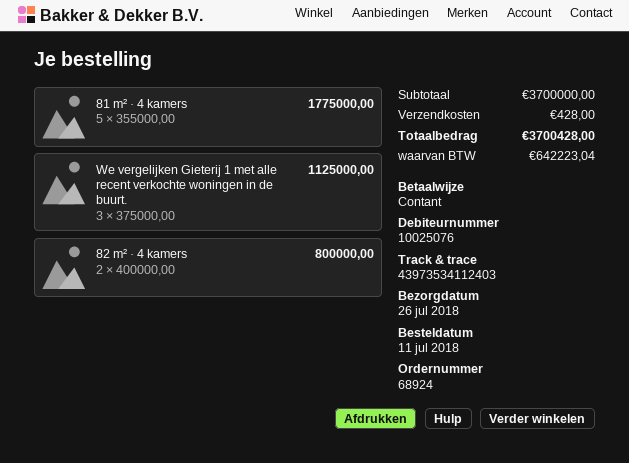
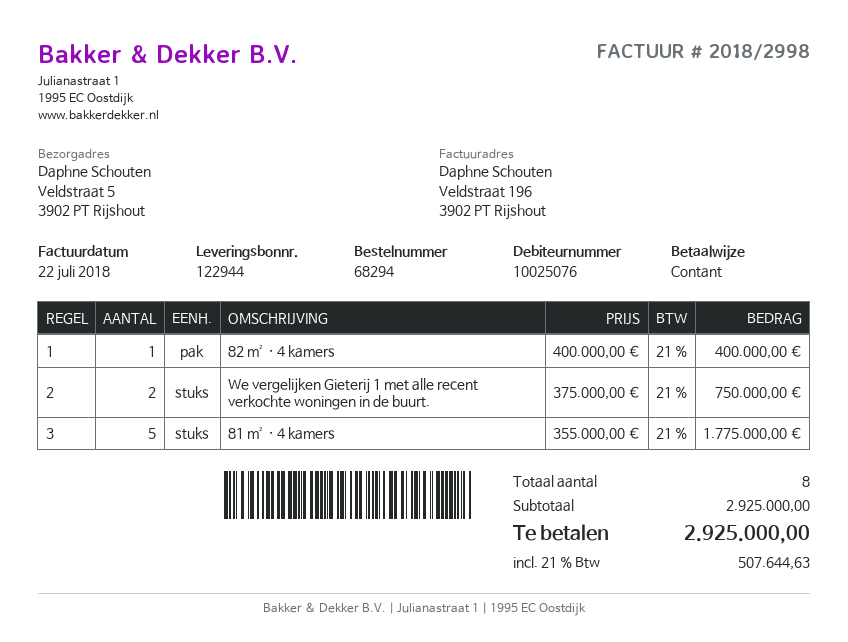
order number: 68924 -> 68294
We vergelijken Gieterij 1 met alle recent verkochte woningen in de buurt.: 3 x 375000.00 = 1125000.00 -> 2 x 375000.00 = 750000.00
82 m² · 4 kamers: 2 x 400000.00 = 800000.00 -> 1 x 400000.00 = 400000.00
subtotal: 3700000.00 -> 2925000.00
shipping: 428.00 -> none
tax: 642223.04 -> 507644.63
total: 3700428.00 -> 2925000.00

